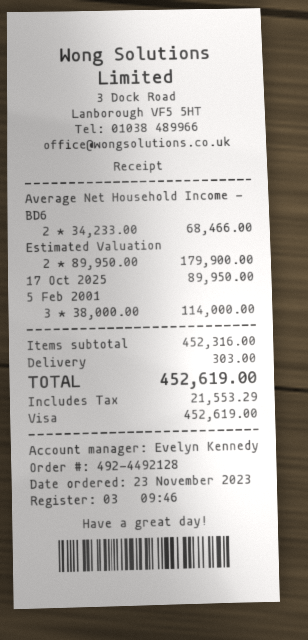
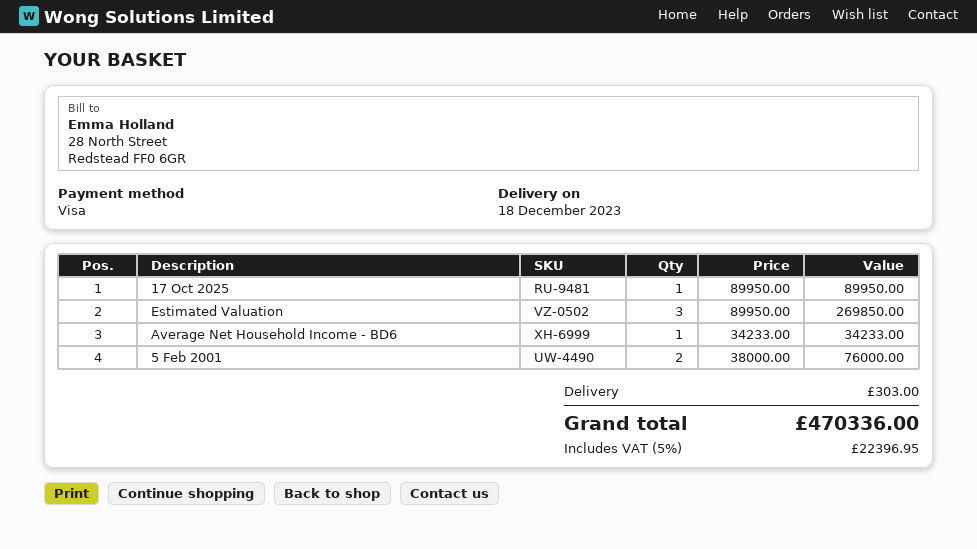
Average Net Household Income - BD6: 2 x 34233.00 = 68466.00 -> 1 x 34233.00 = 34233.00
Estimated Valuation: 2 x 89950.00 = 179900.00 -> 3 x 89950.00 = 269850.00
5 Feb 2001: 3 x 38000.00 = 114000.00 -> 2 x 38000.00 = 76000.00
tax: 21553.29 -> 22396.95
total: 452619.00 -> 470336.00

